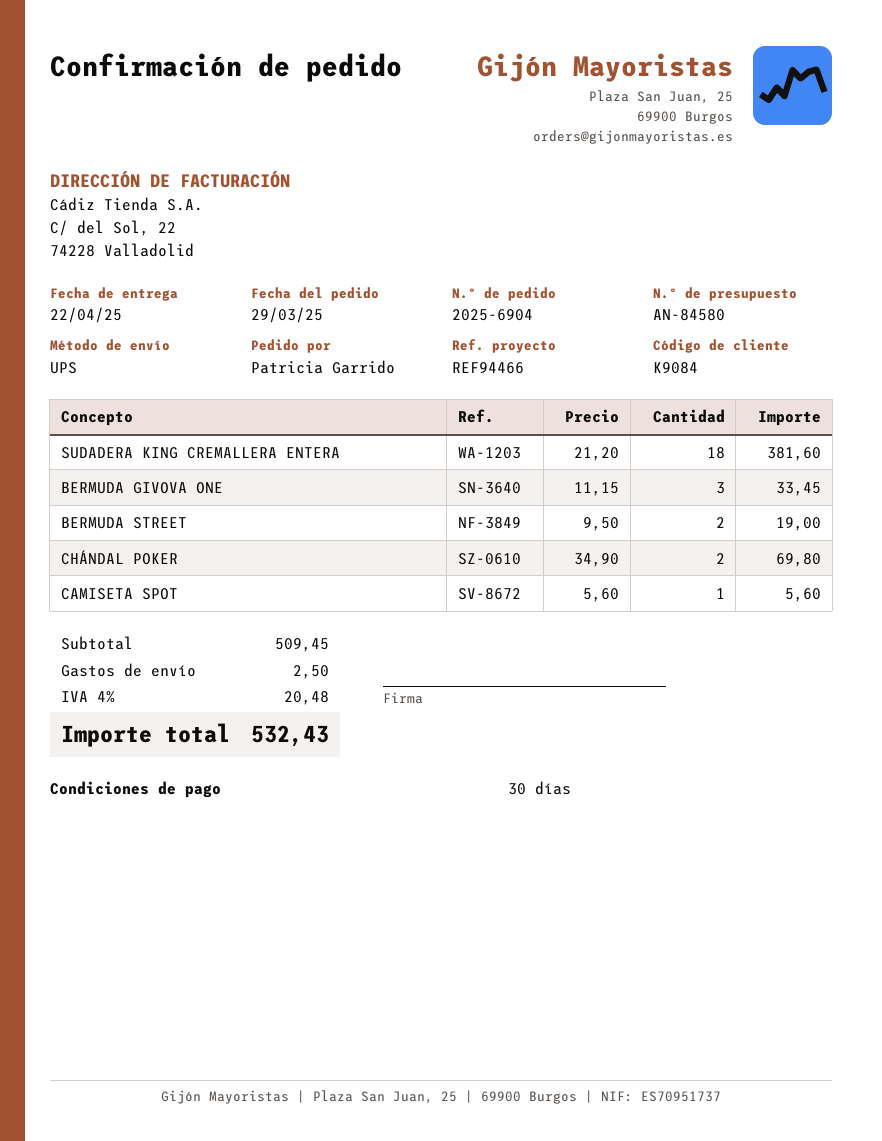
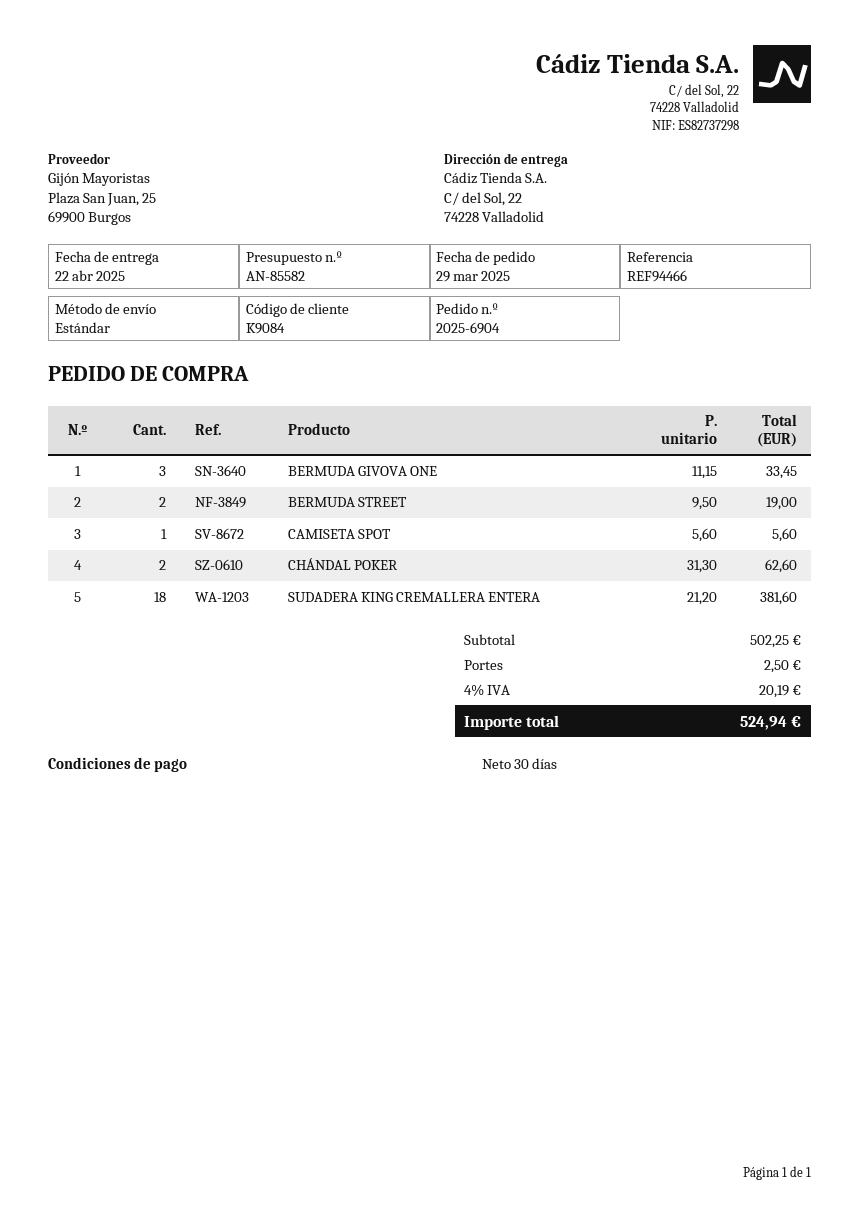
quote number: AN-84580 -> AN-85582
shipping method: UPS -> standard
CHÁNDAL POKER: 2 x 34.90 = 69.80 -> 2 x 31.30 = 62.60
subtotal: 509.45 -> 502.25
tax: 4% = 20.48 -> 4% = 20.19
total: 532.43 -> 524.94

